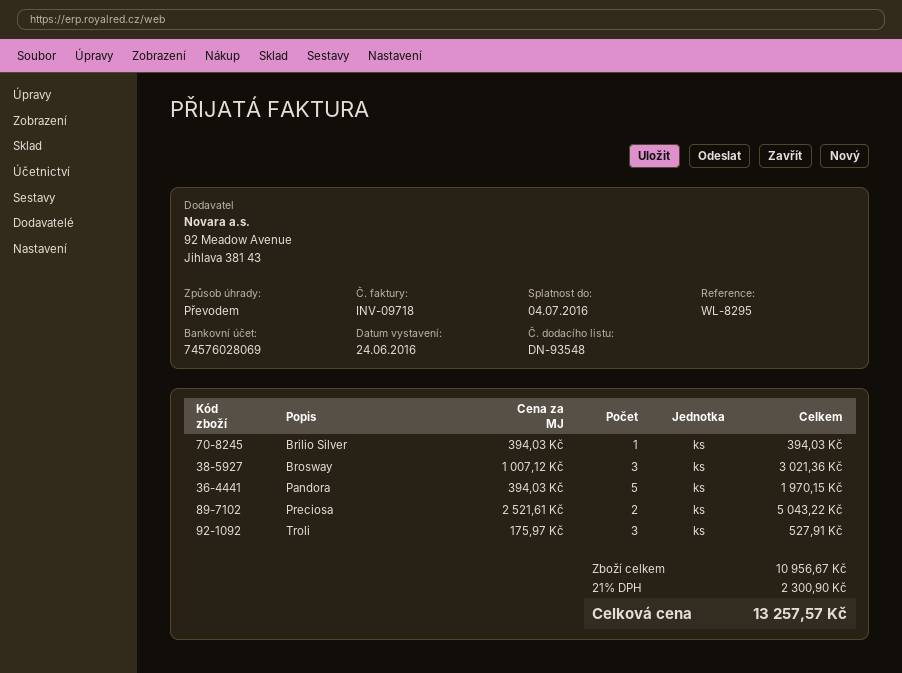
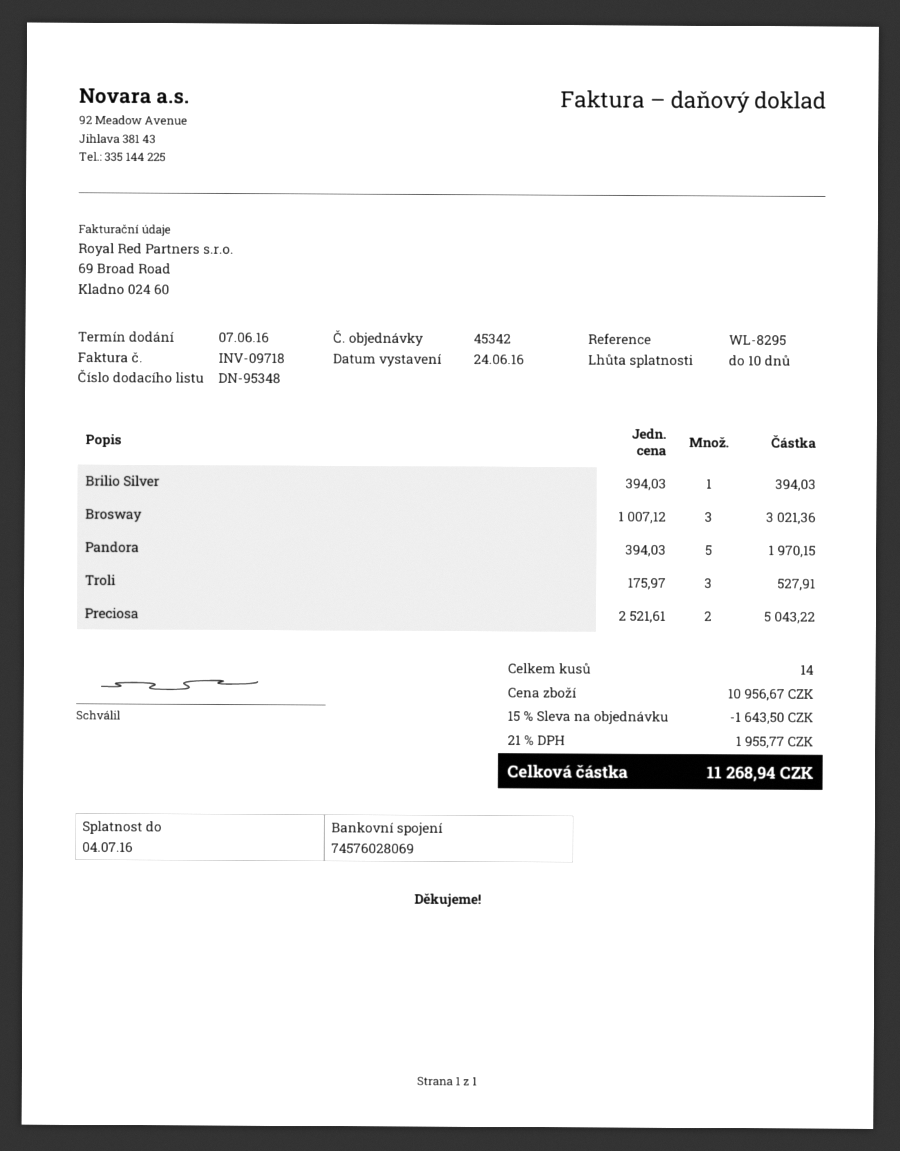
delivery note number: DN-93548 -> DN-95348
discount: none -> 15% = 1643.50
tax: 21% = 2300.90 -> 21% = 1955.77
total: 13257.57 -> 11268.94

